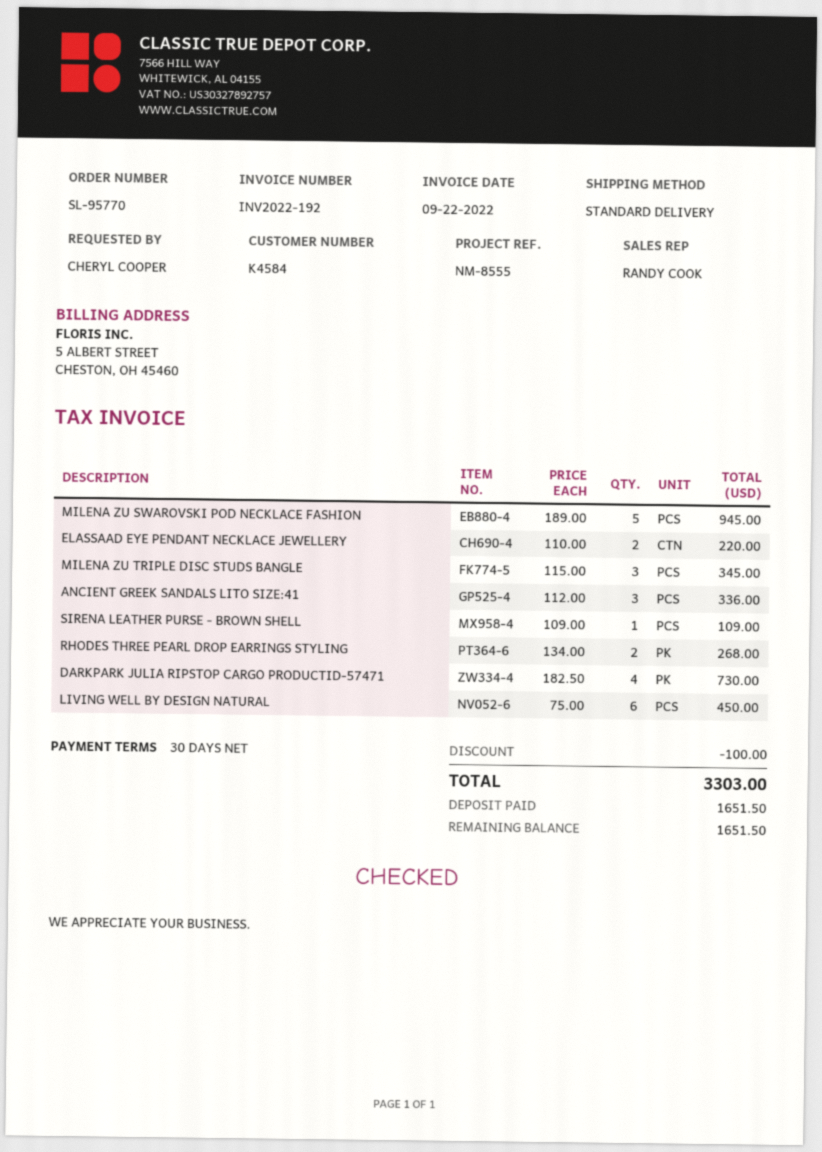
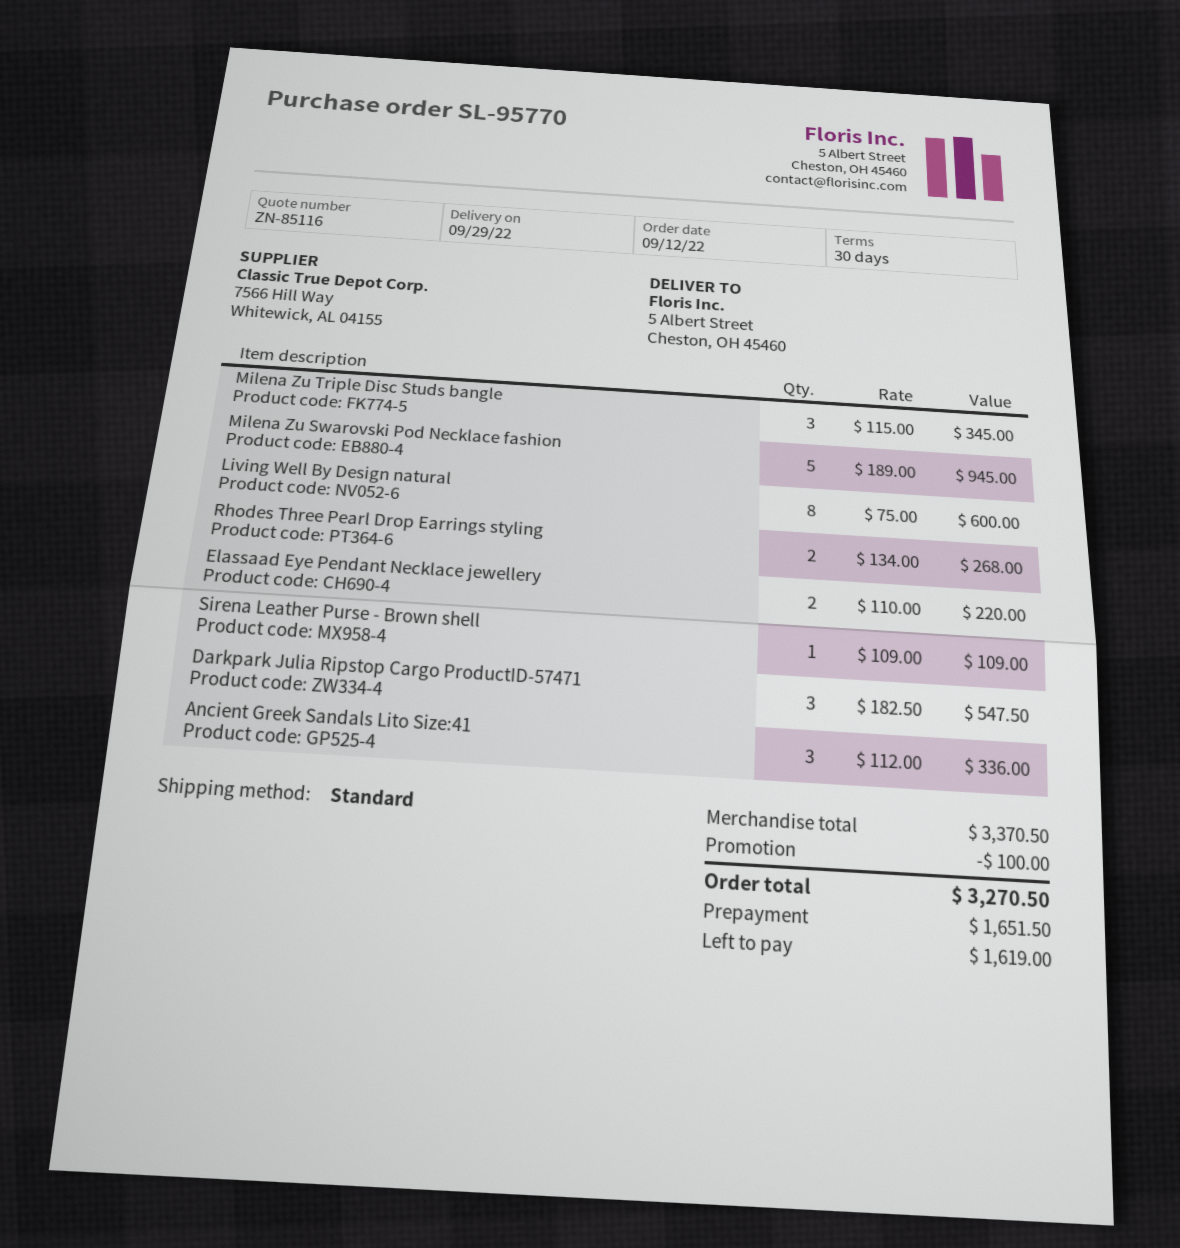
DARKPARK JULIA RIPSTOP CARGO PRODUCTID-57471: 4 x 182.50 = 730.00 -> 3 x 182.50 = 547.50
LIVING WELL BY DESIGN NATURAL: 6 x 75.00 = 450.00 -> 8 x 75.00 = 600.00
total: 3303.00 -> 3270.50
balance: 1651.50 -> 1619.00

